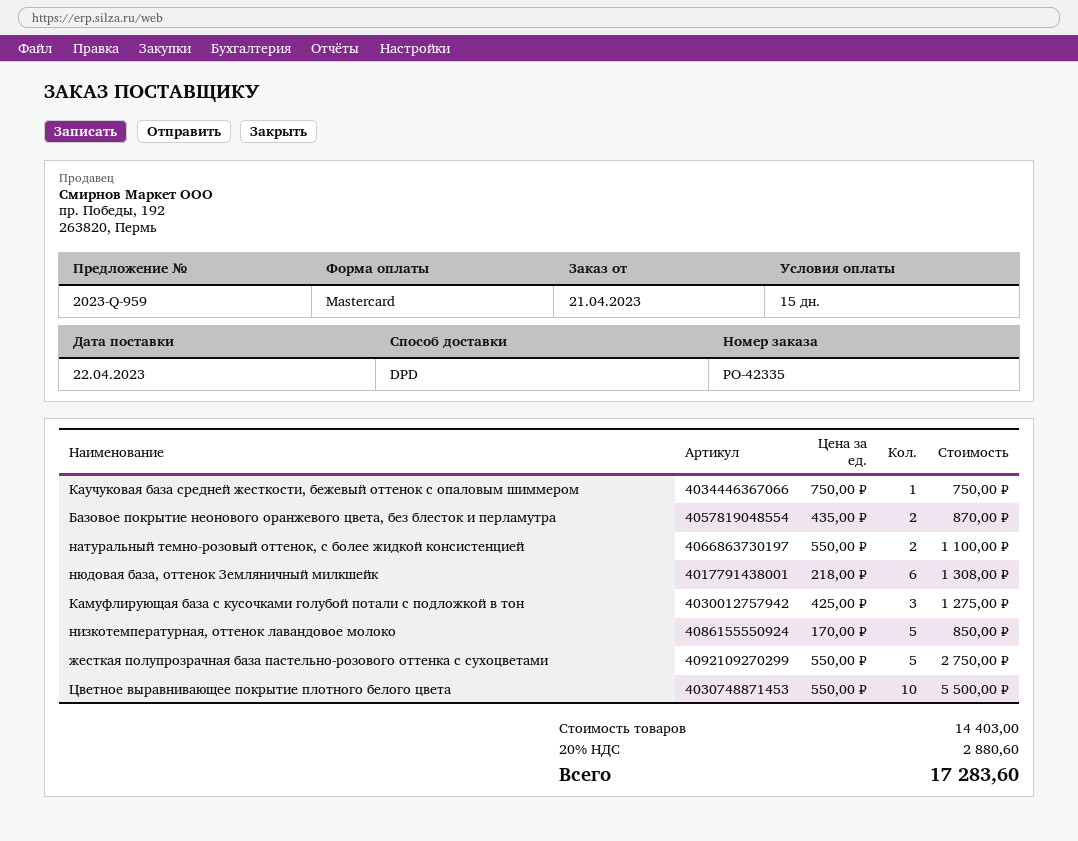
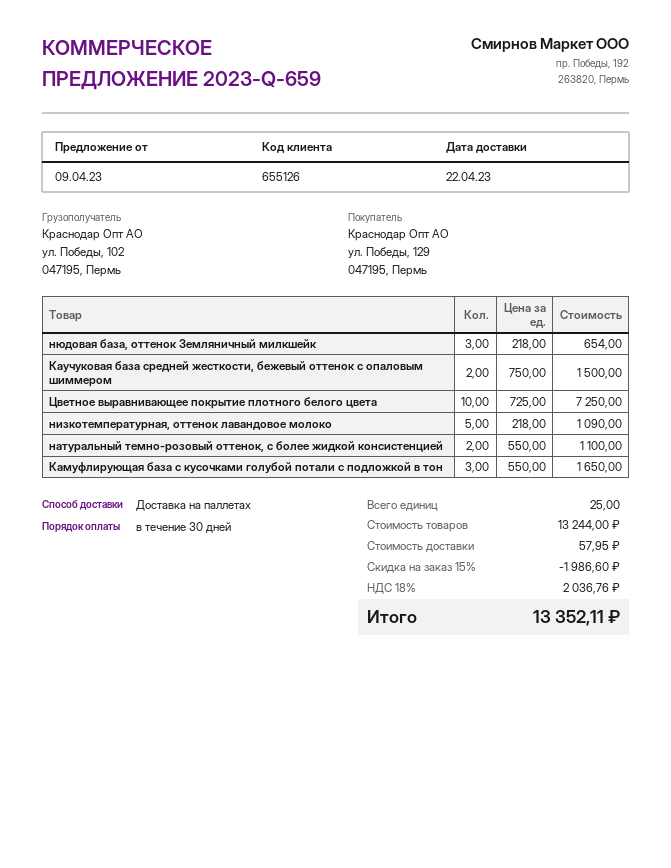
quote number: 2023-Q-959 -> 2023-Q-659
payment terms: 15 days -> 30 days
shipping method: DPD -> pallet freight
Каучуковая база средней жесткости, бежевый оттенок с опаловым шиммером: 1 x 750.00 = 750.00 -> 2 x 750.00 = 1500.00
Базовое покрытие неонового оранжевого цвета, без блесток и перламутра: 2 x 435.00 = 870.00 -> none
нюдовая база, оттенок Земляничный милкшейк: 6 x 218.00 = 1308.00 -> 3 x 218.00 = 654.00
Камуфлирующая база с кусочками голубой потали с подложкой в тон: 3 x 425.00 = 1275.00 -> 3 x 550.00 = 1650.00
низкотемпературная, оттенок лавандовое молоко: 5 x 170.00 = 850.00 -> 5 x 218.00 = 1090.00
жесткая полупрозрачная база пастельно-розового оттенка с сухоцветами: 5 x 550.00 = 2750.00 -> none
Цветное выравнивающее покрытие плотного белого цвета: 10 x 550.00 = 5500.00 -> 10 x 725.00 = 7250.00
subtotal: 14403.00 -> 13244.00
discount: none -> 15% = 1986.60
shipping: none -> 57.95
tax: 20% = 2880.60 -> 18% = 2036.76
total: 17283.60 -> 13352.11

